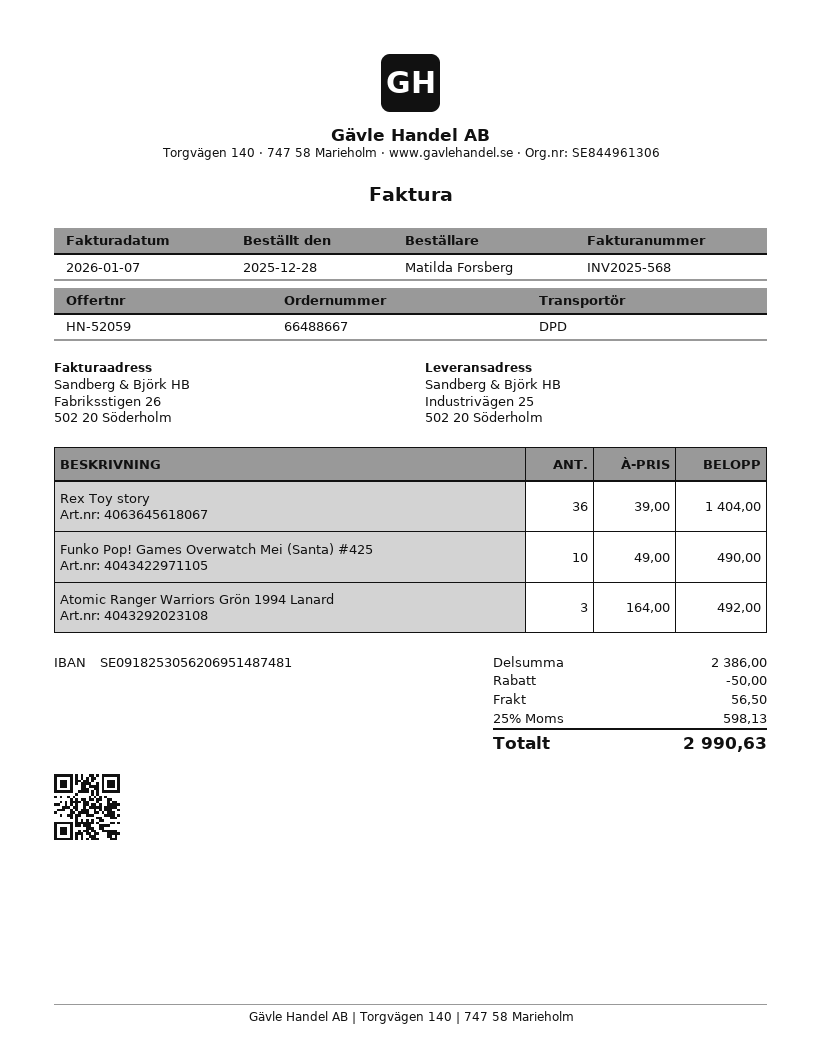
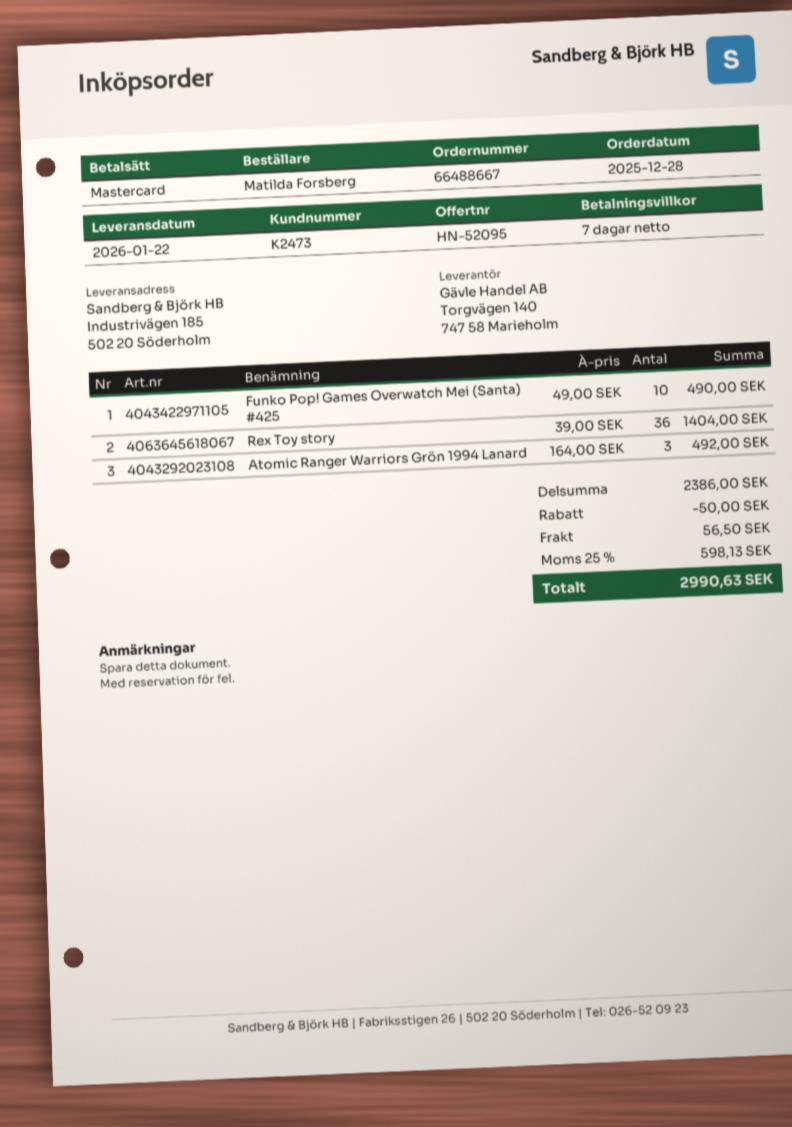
quote number: HN-52059 -> HN-52095
ship to: Industrivägen 25, 502 20 Söderholm -> Industrivägen 185, 502 20 Söderholm

